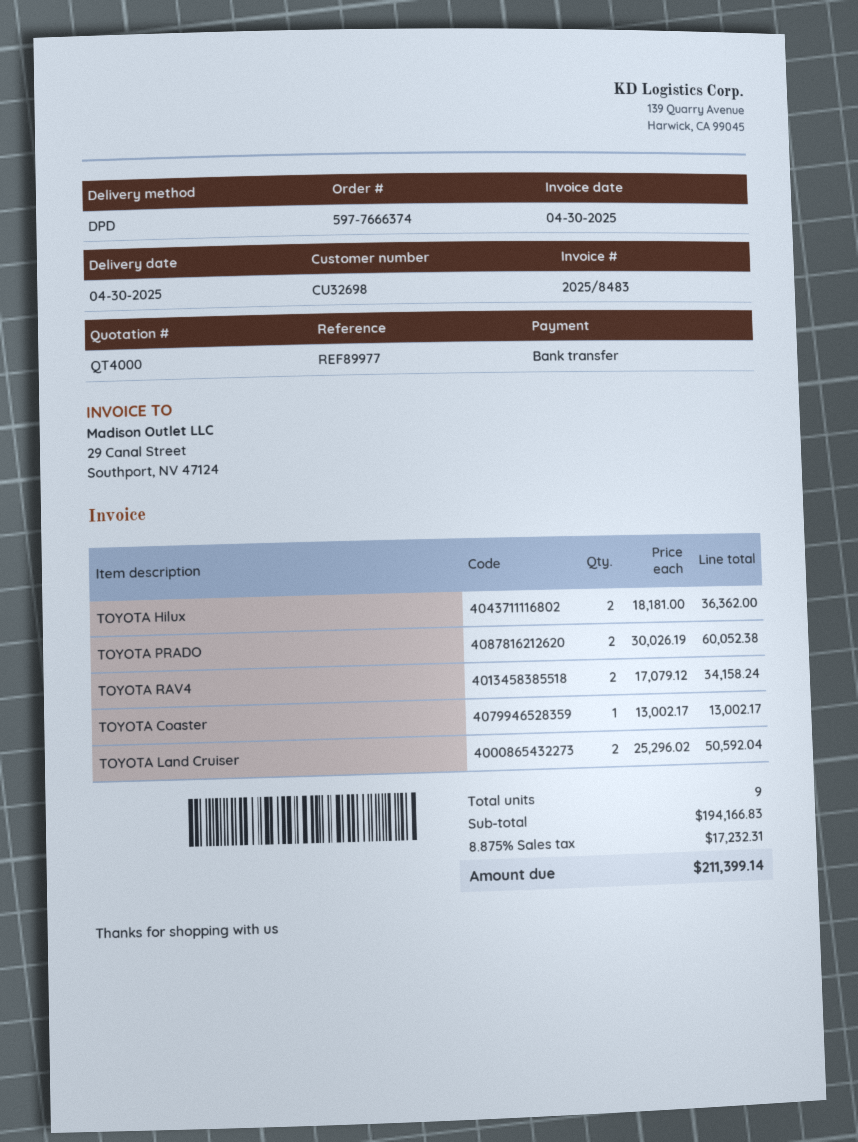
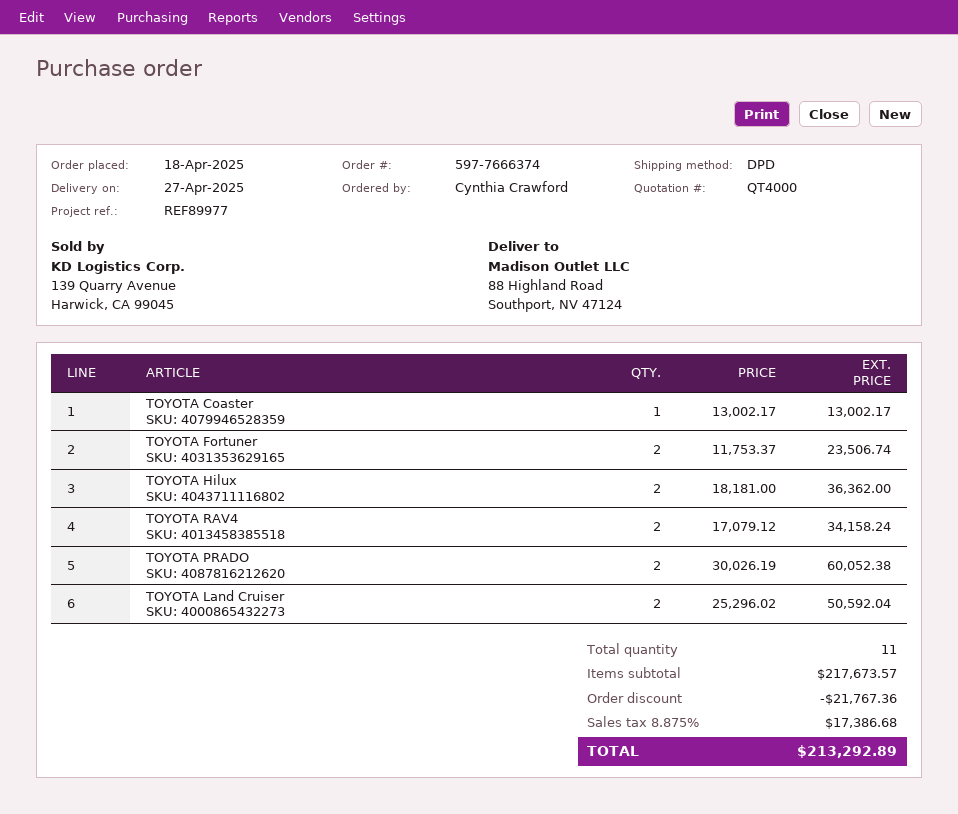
delivery date: 2025-04-30 -> 2025-04-27
TOYOTA Fortuner: none -> 2 x 11753.37 = 23506.74
total quantity: 9 -> 11
subtotal: 194166.83 -> 217673.57
discount: none -> 21767.36
tax: 8.875% = 17232.31 -> 8.875% = 17386.68
total: 211399.14 -> 213292.89

